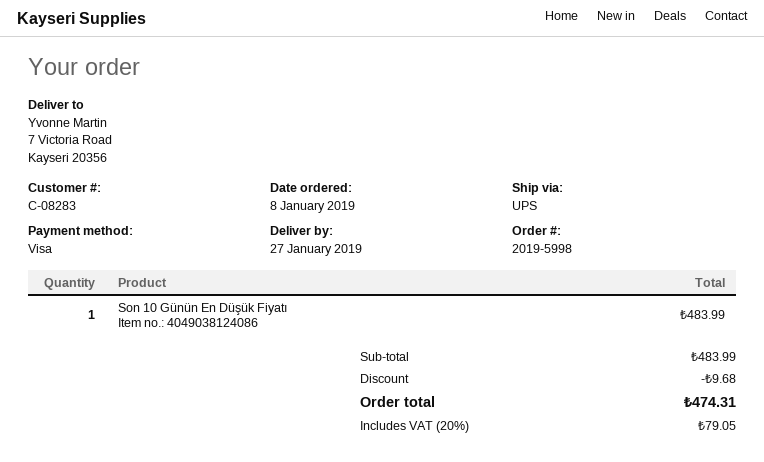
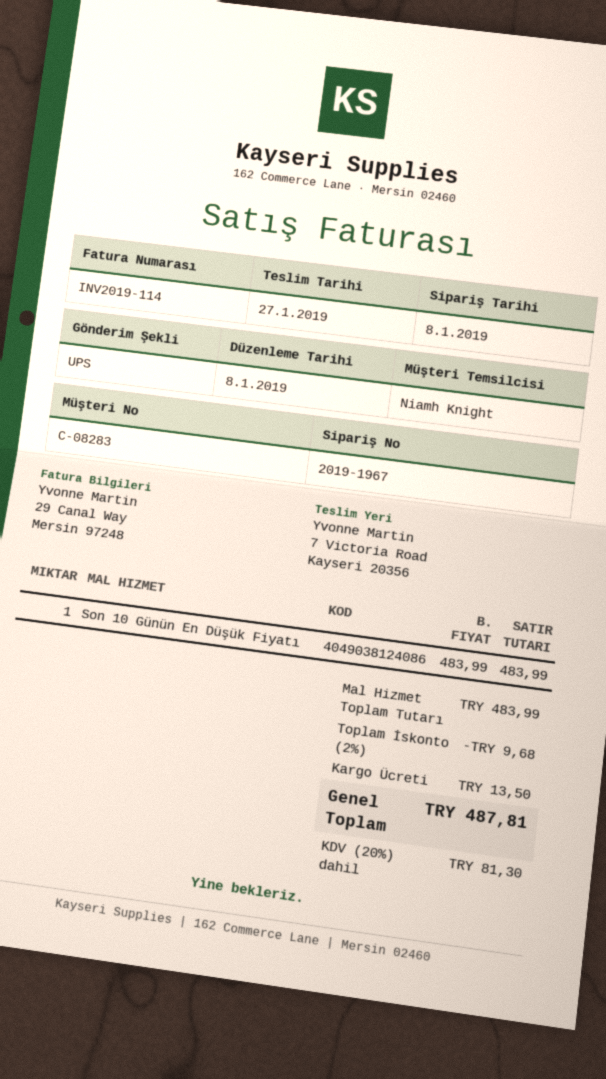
order number: 2019-5998 -> 2019-1967
shipping: none -> 13.50
tax: 20% = 79.05 -> 20% = 81.30
total: 474.31 -> 487.81

